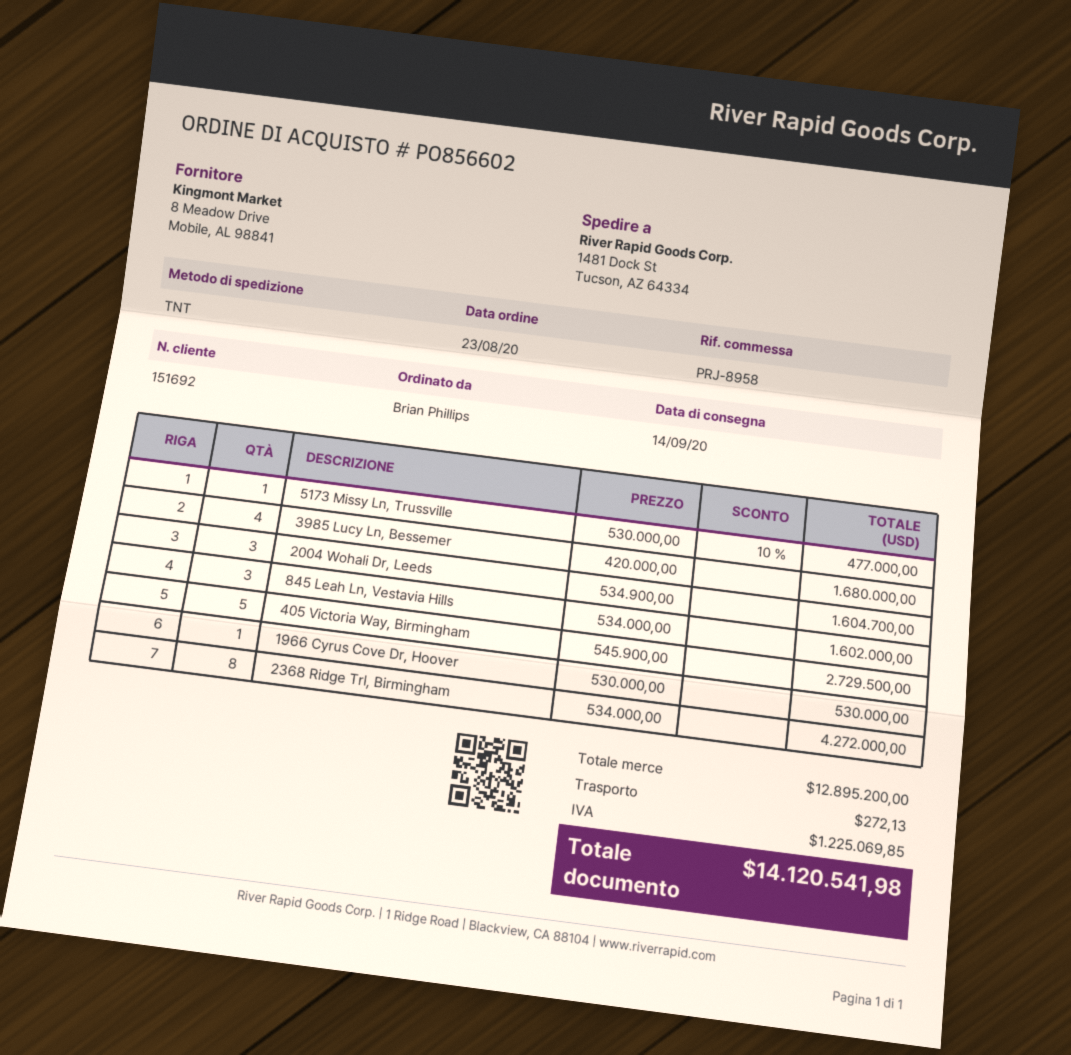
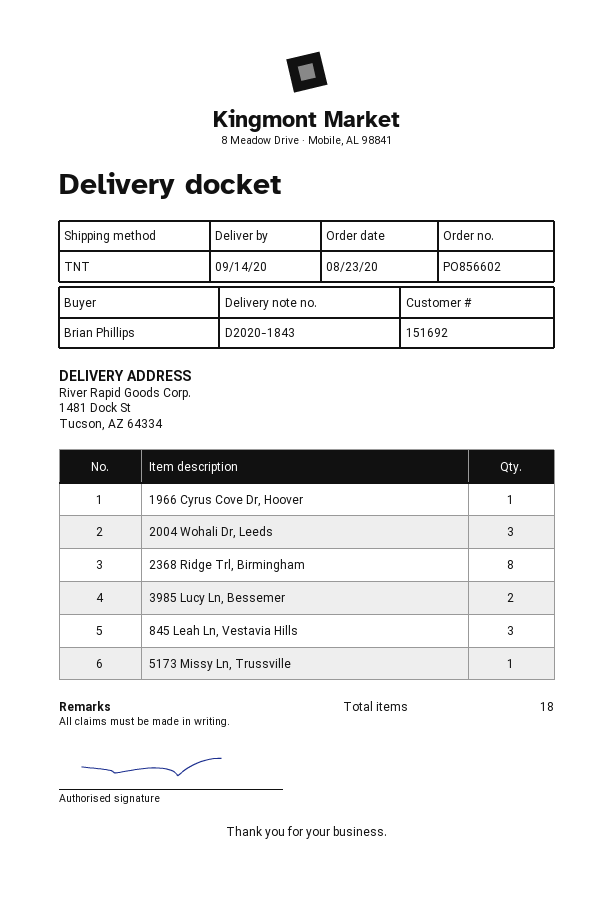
3985 Lucy Ln, Bessemer: 4 -> 2
405 Victoria Way, Birmingham: 5 -> none

